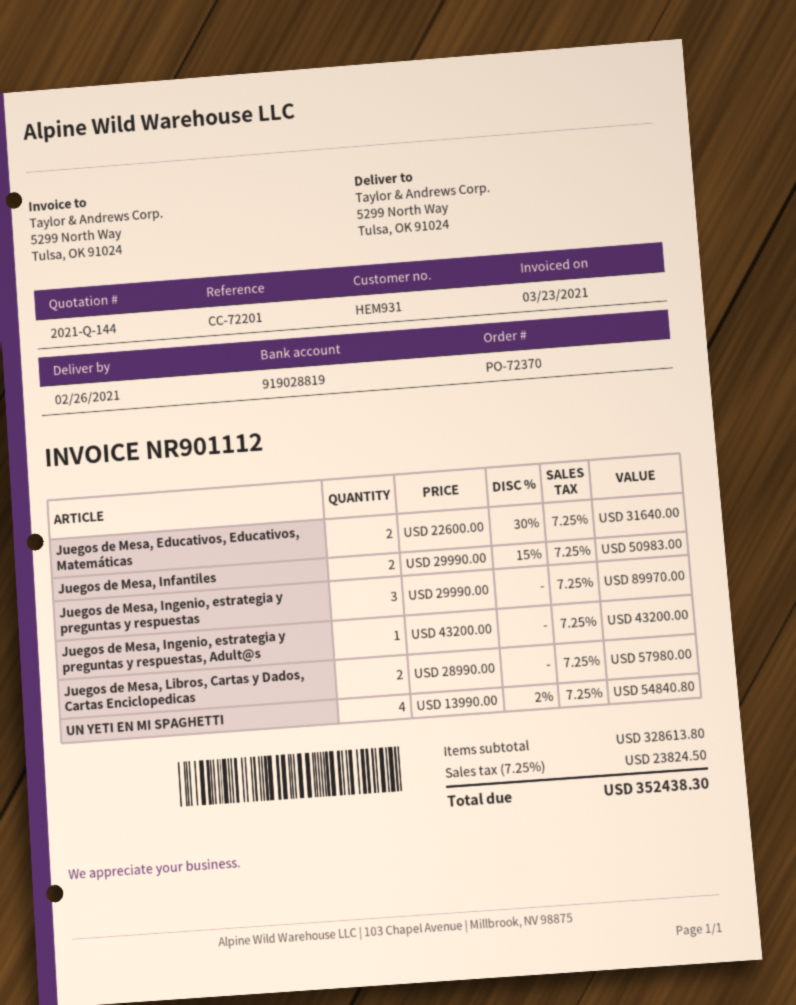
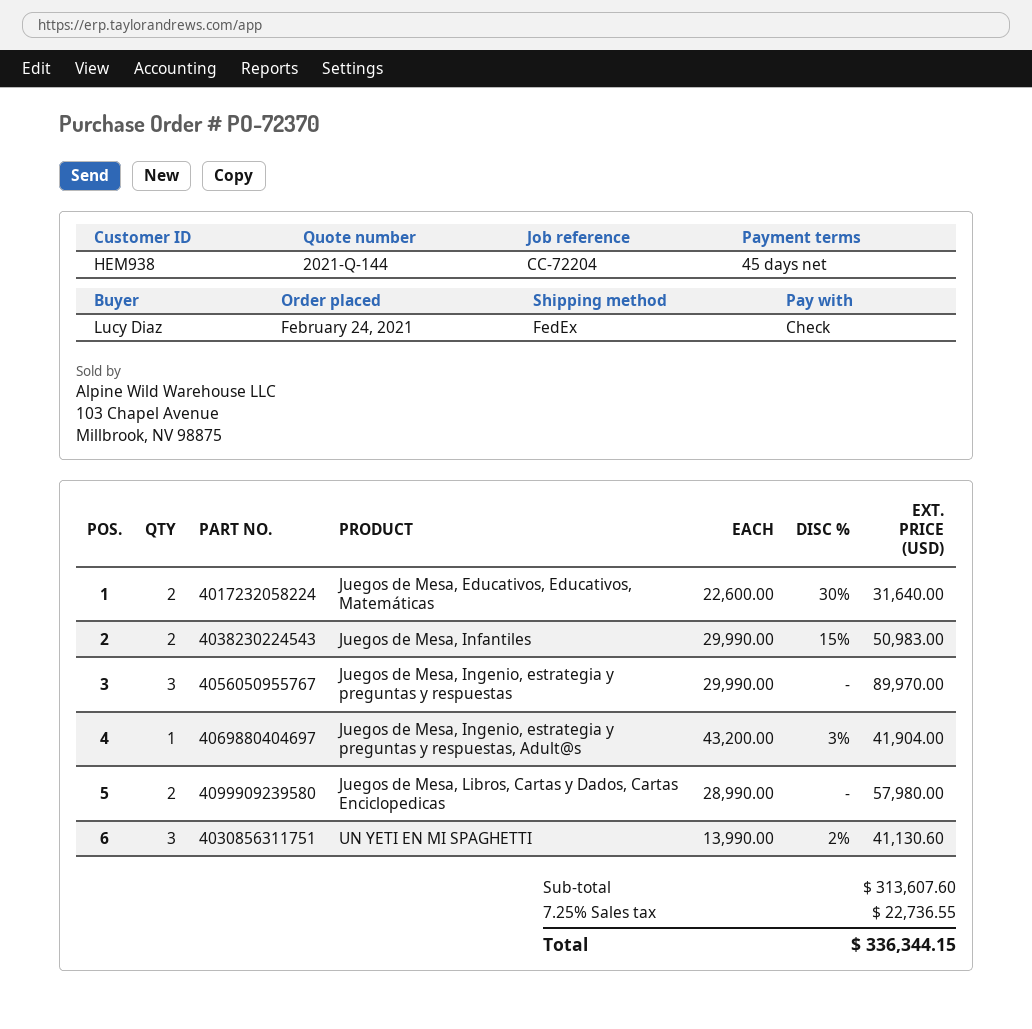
customer number: HEM931 -> HEM938
reference: CC-72201 -> CC-72204
Juegos de Mesa, Ingenio, estrategia y preguntas y respuestas, Adult@s: 1 x 43200.00 = 43200.00 -> 1 x 43200.00 - 3% = 41904.00
UN YETI EN MI SPAGHETTI: 4 x 13990.00 - 2% = 54840.80 -> 3 x 13990.00 - 2% = 41130.60
subtotal: 328613.80 -> 313607.60
tax: 7.25% = 23824.50 -> 7.25% = 22736.55
total: 352438.30 -> 336344.15

